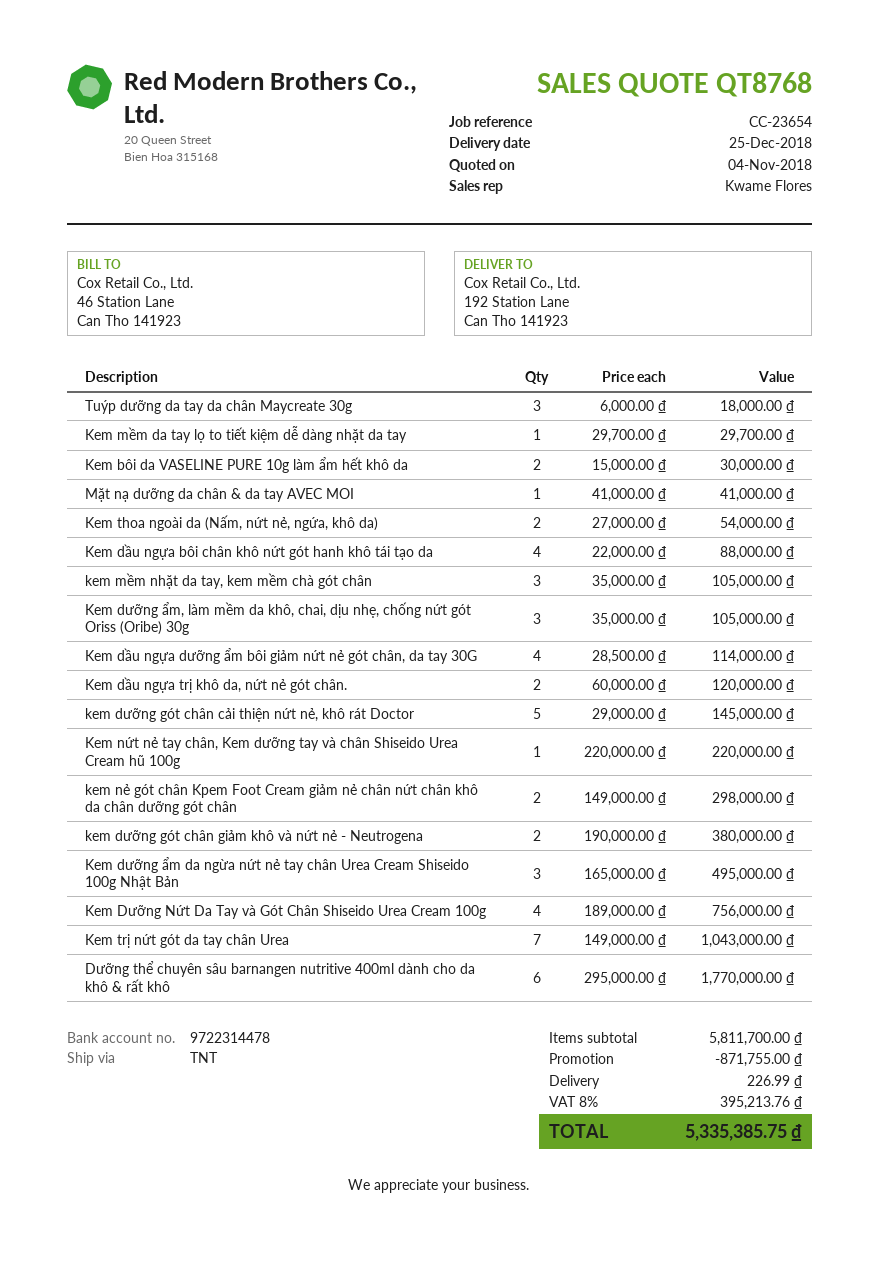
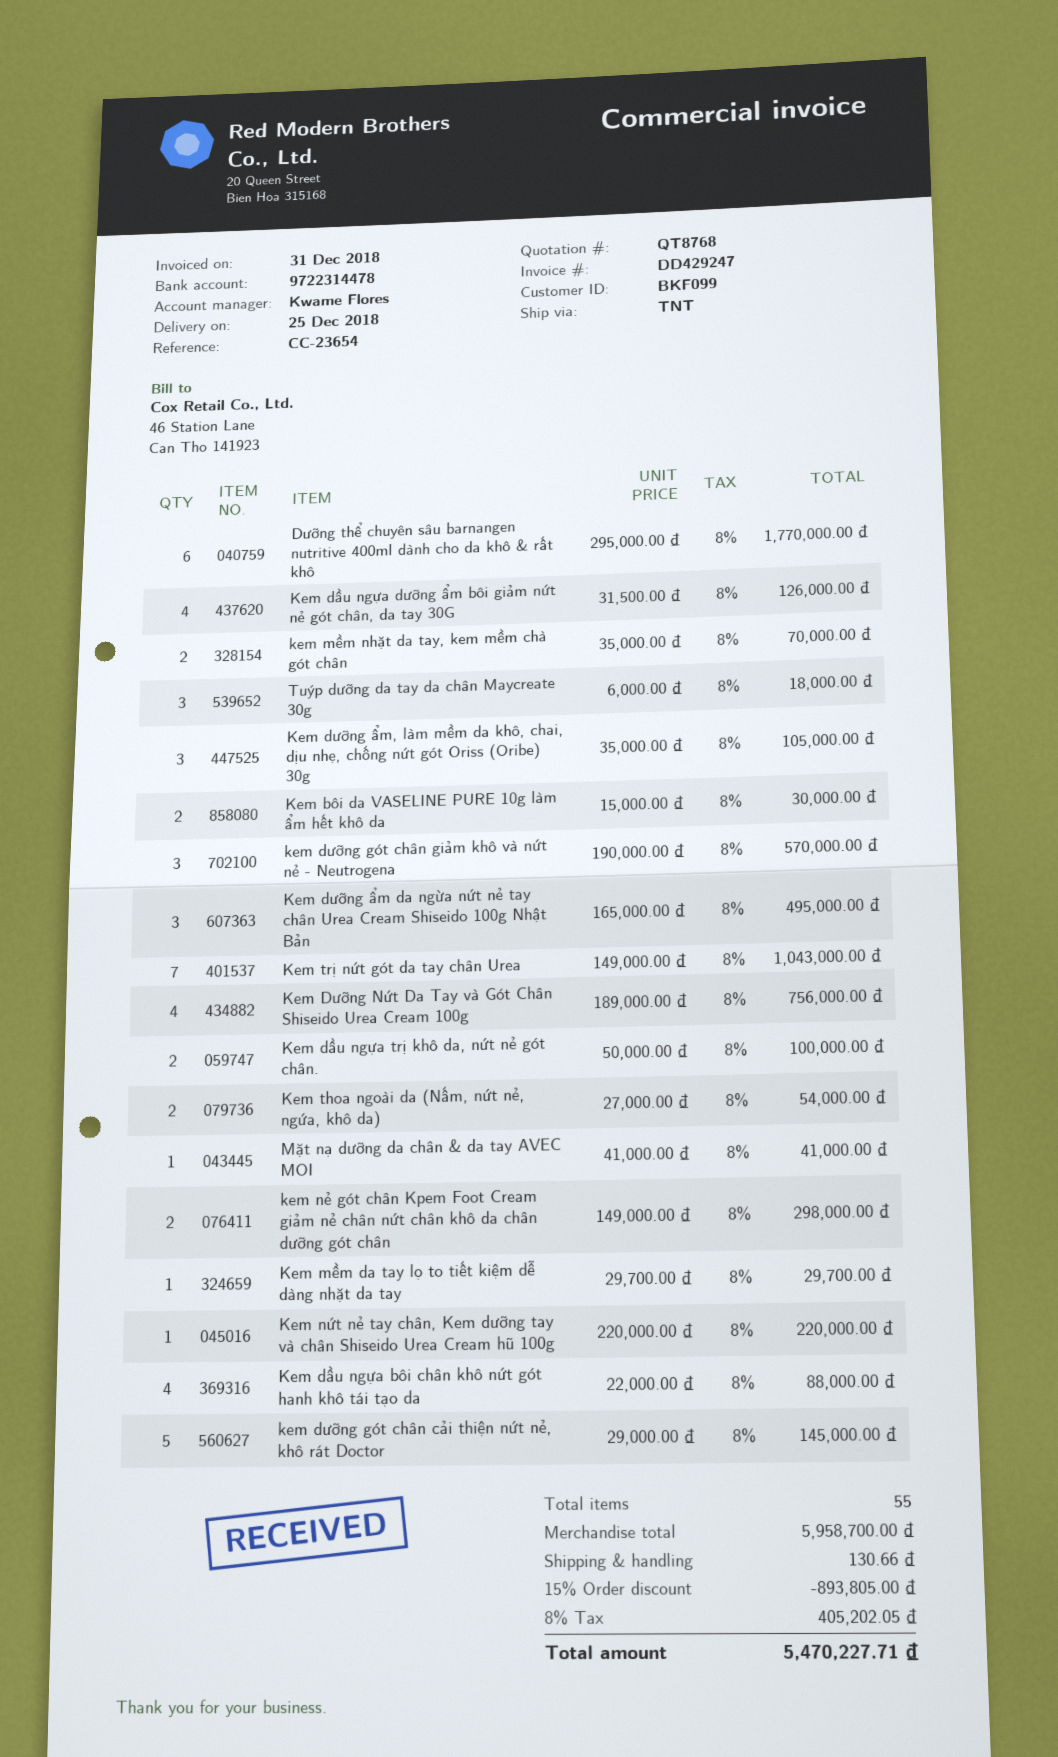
kem mềm nhặt da tay, kem mềm chà gót chân: 3 x 35000.00 = 105000.00 -> 2 x 35000.00 = 70000.00
Kem dầu ngựa dưỡng ẩm bôi giảm nứt nẻ gót chân, da tay 30G: 4 x 28500.00 = 114000.00 -> 4 x 31500.00 = 126000.00
Kem dầu ngựa trị khô da, nứt nẻ gót chân.: 2 x 60000.00 = 120000.00 -> 2 x 50000.00 = 100000.00
kem dưỡng gót chân giảm khô và nứt nẻ - Neutrogena: 2 x 190000.00 = 380000.00 -> 3 x 190000.00 = 570000.00
subtotal: 5811700.00 -> 5958700.00
discount: 871755.00 -> 893805.00
shipping: 226.99 -> 130.66
tax: 8% = 395213.76 -> 8% = 405202.05
total: 5335385.75 -> 5470227.71

